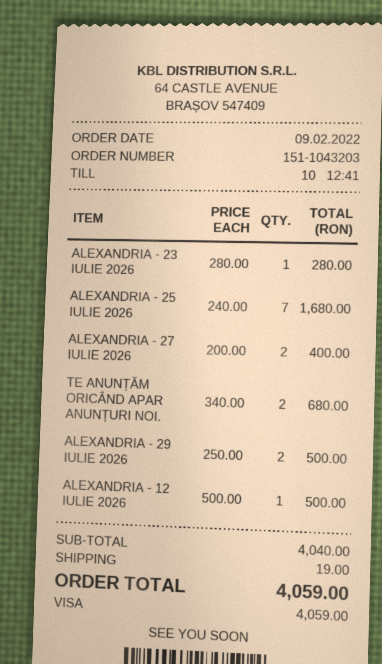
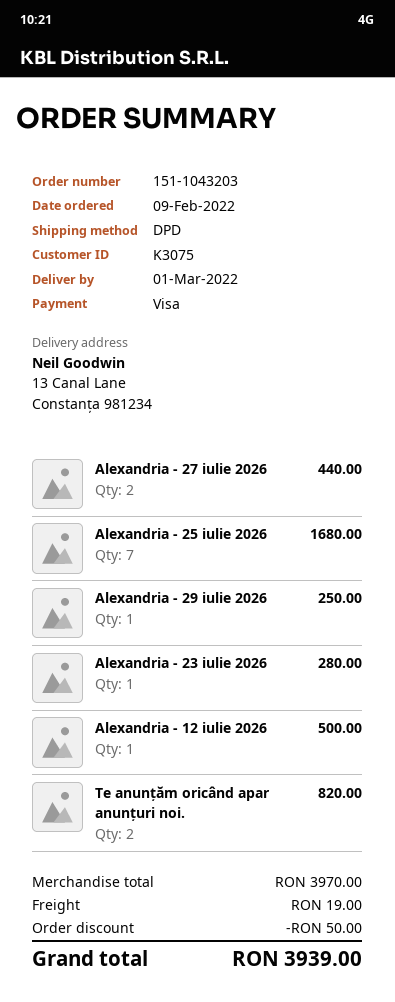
ALEXANDRIA - 27 IULIE 2026: 2 for 400.00 -> 2 for 440.00
TE ANUNȚĂM ORICÂND APAR ANUNȚURI NOI.: 2 for 680.00 -> 2 for 820.00
ALEXANDRIA - 29 IULIE 2026: 2 for 500.00 -> 1 for 250.00
subtotal: 4040.00 -> 3970.00
discount: none -> 50.00
total: 4059.00 -> 3939.00

